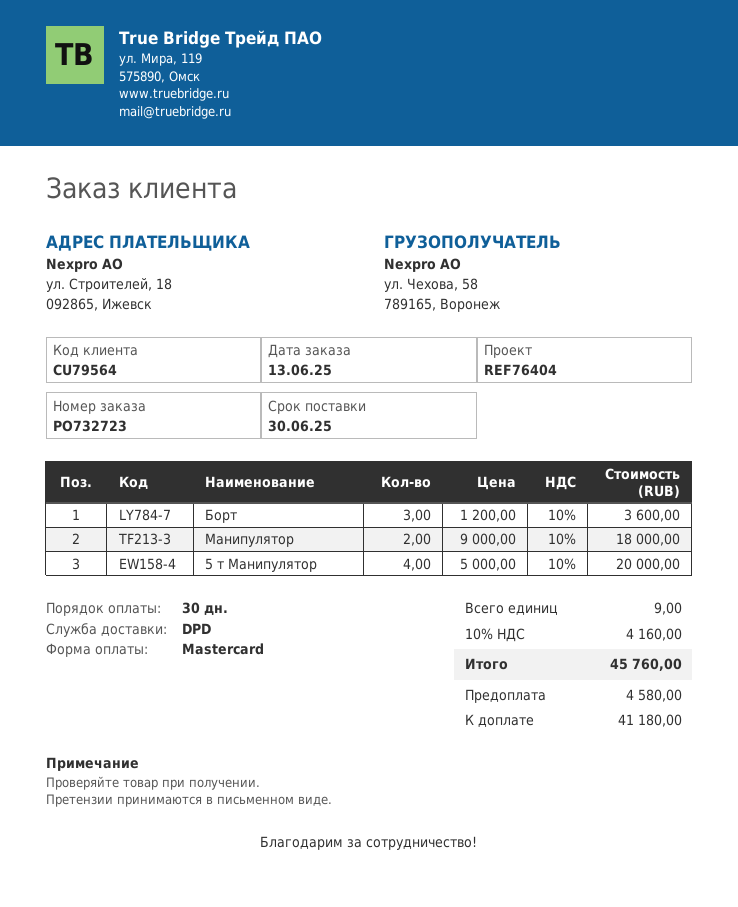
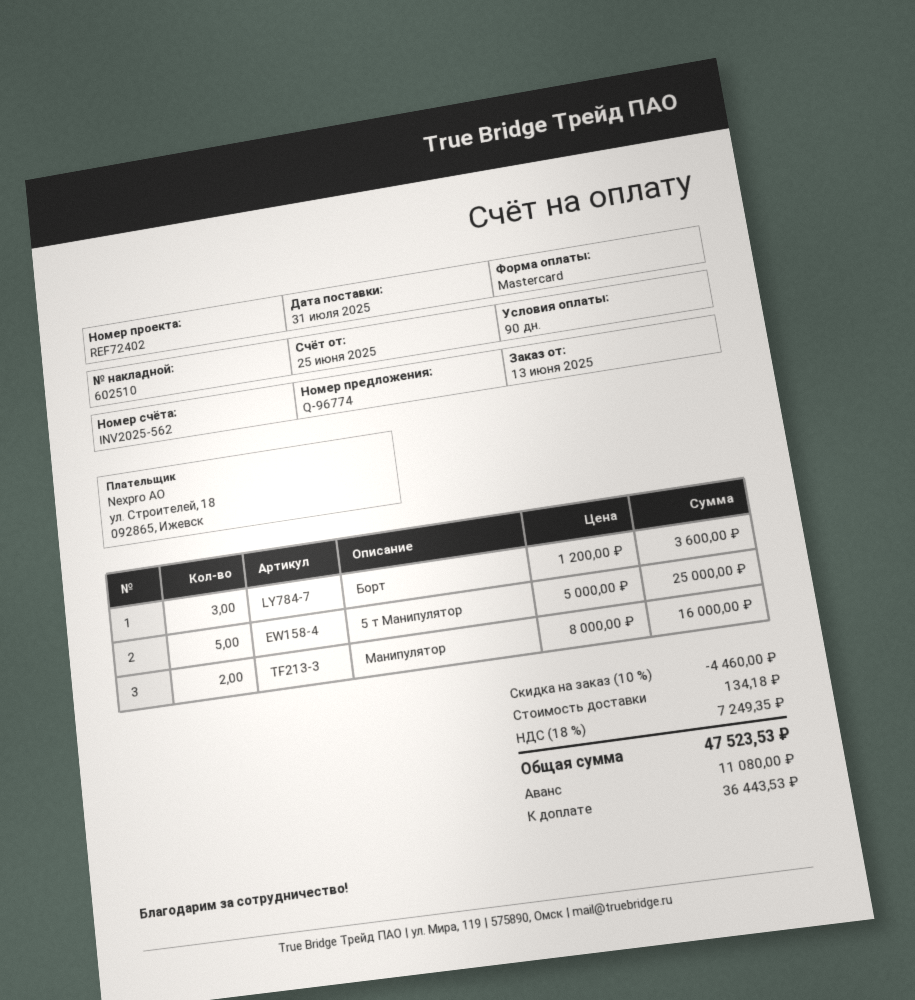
delivery date: 2025-06-30 -> 2025-07-31
payment terms: 30 days -> 90 days
reference: REF76404 -> REF72402
Манипулятор: 2 x 9000.00 = 18000.00 -> 2 x 8000.00 = 16000.00
5 т Манипулятор: 4 x 5000.00 = 20000.00 -> 5 x 5000.00 = 25000.00
discount: none -> 10% = 4460.00
shipping: none -> 134.18
tax: 10% = 4160.00 -> 18% = 7249.35
total: 45760.00 -> 47523.53
deposit: 4580.00 -> 11080.00
balance: 41180.00 -> 36443.53

